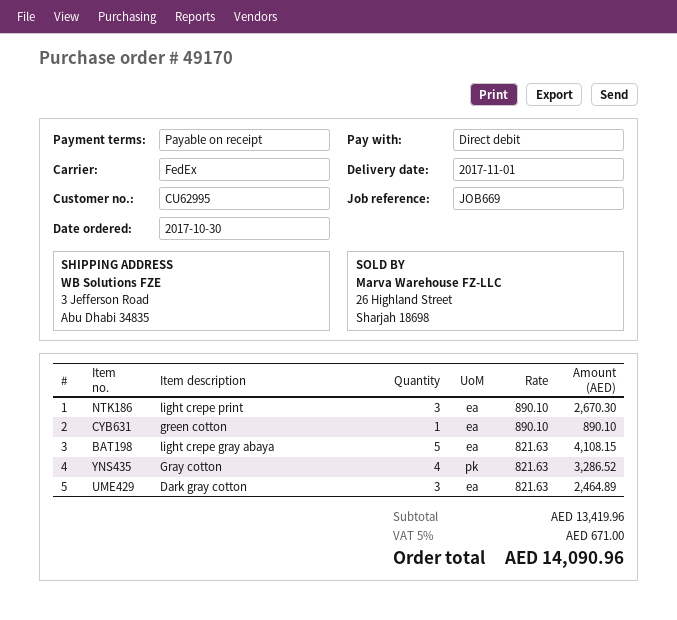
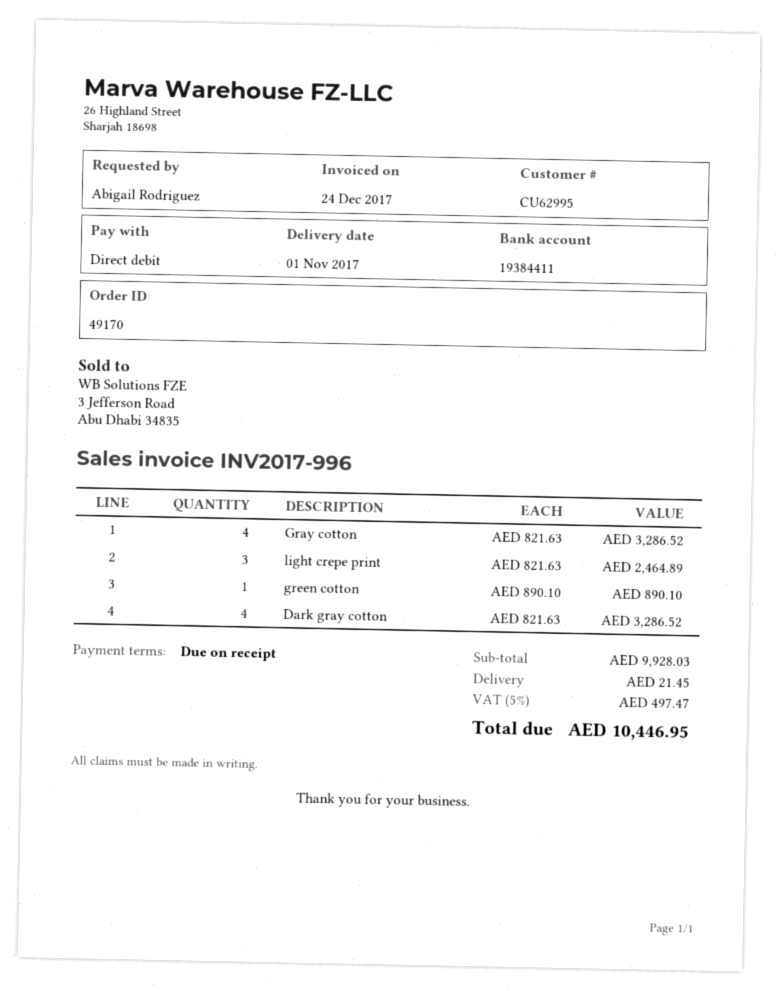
light crepe print: 3 x 890.10 = 2670.30 -> 3 x 821.63 = 2464.89
light crepe gray abaya: 5 x 821.63 = 4108.15 -> none
Dark gray cotton: 3 x 821.63 = 2464.89 -> 4 x 821.63 = 3286.52
subtotal: 13419.96 -> 9928.03
shipping: none -> 21.45
tax: 5% = 671.00 -> 5% = 497.47
total: 14090.96 -> 10446.95

